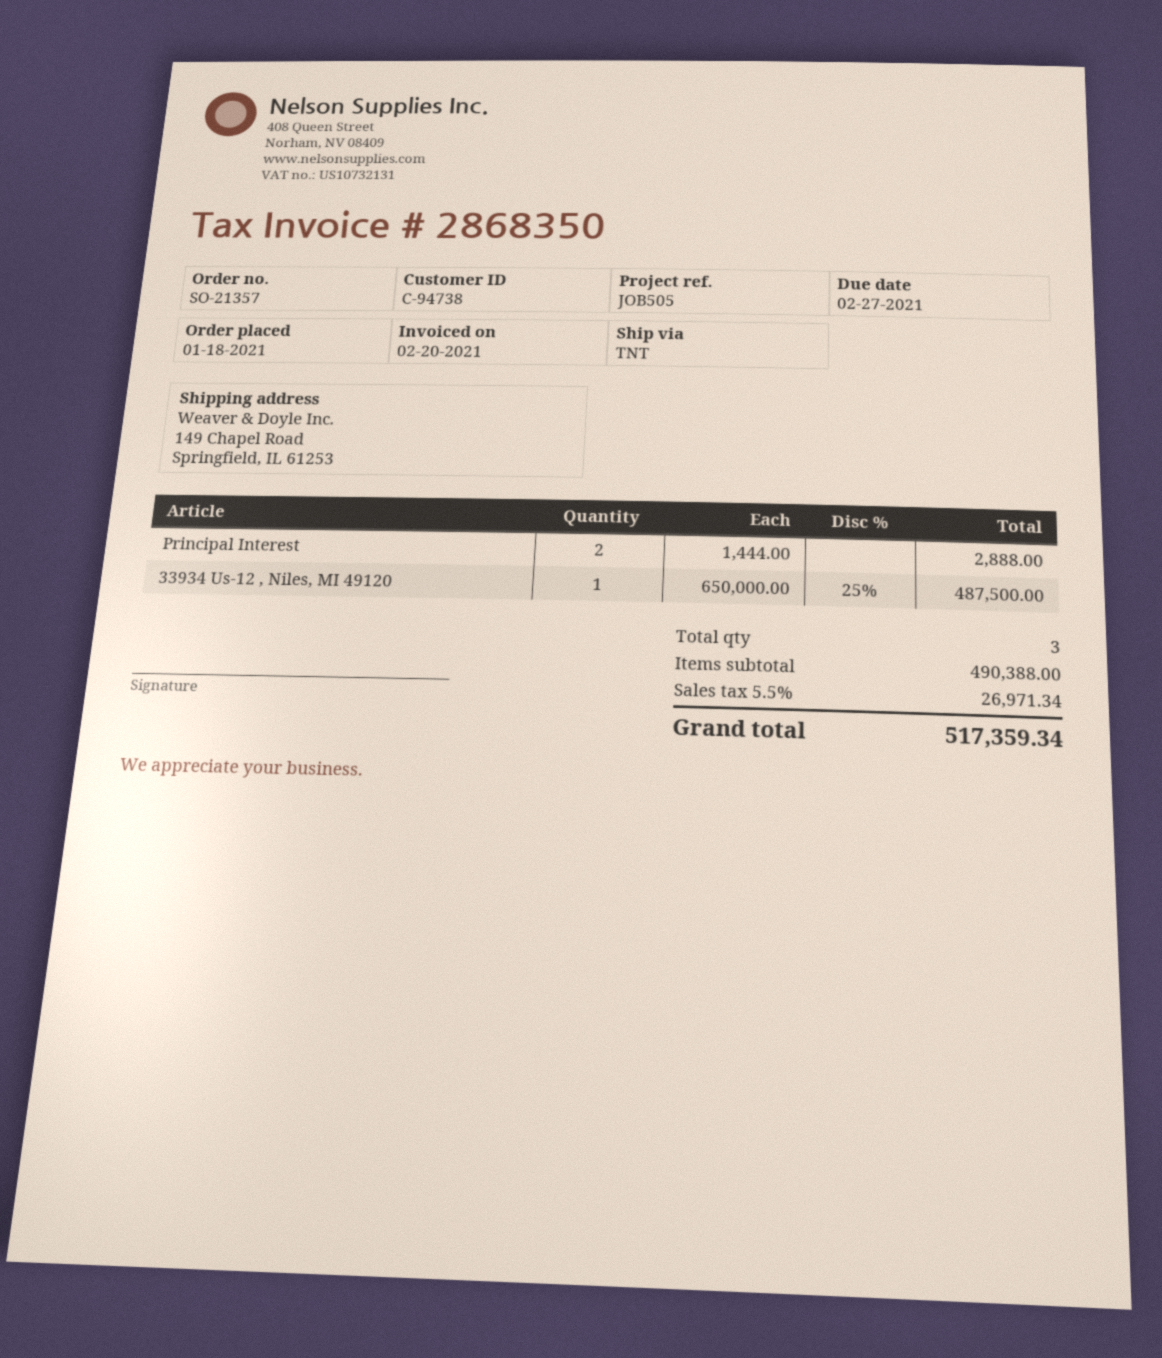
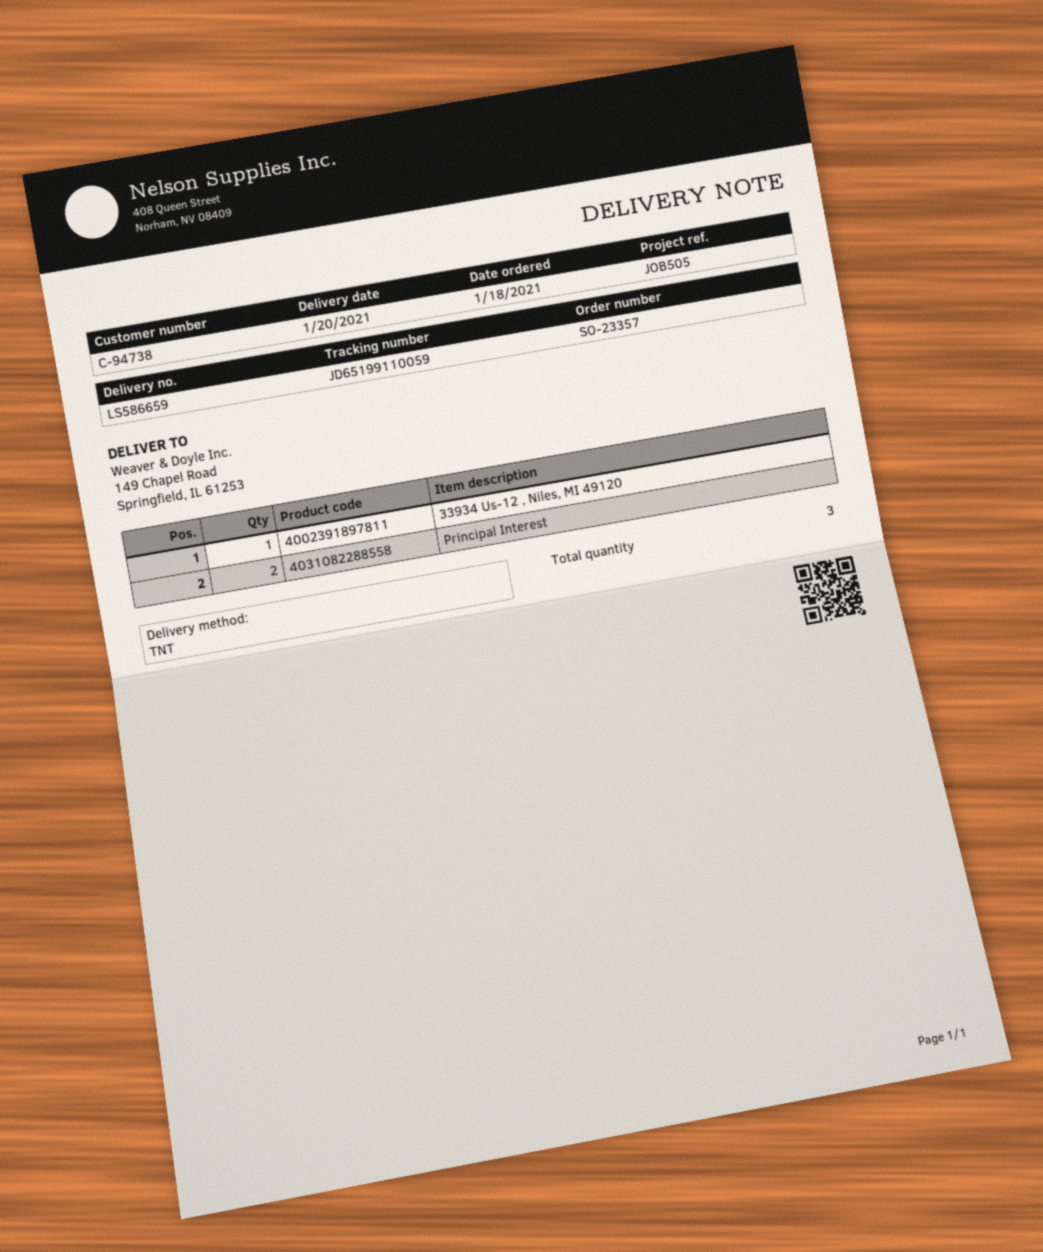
order number: SO-21357 -> SO-23357

